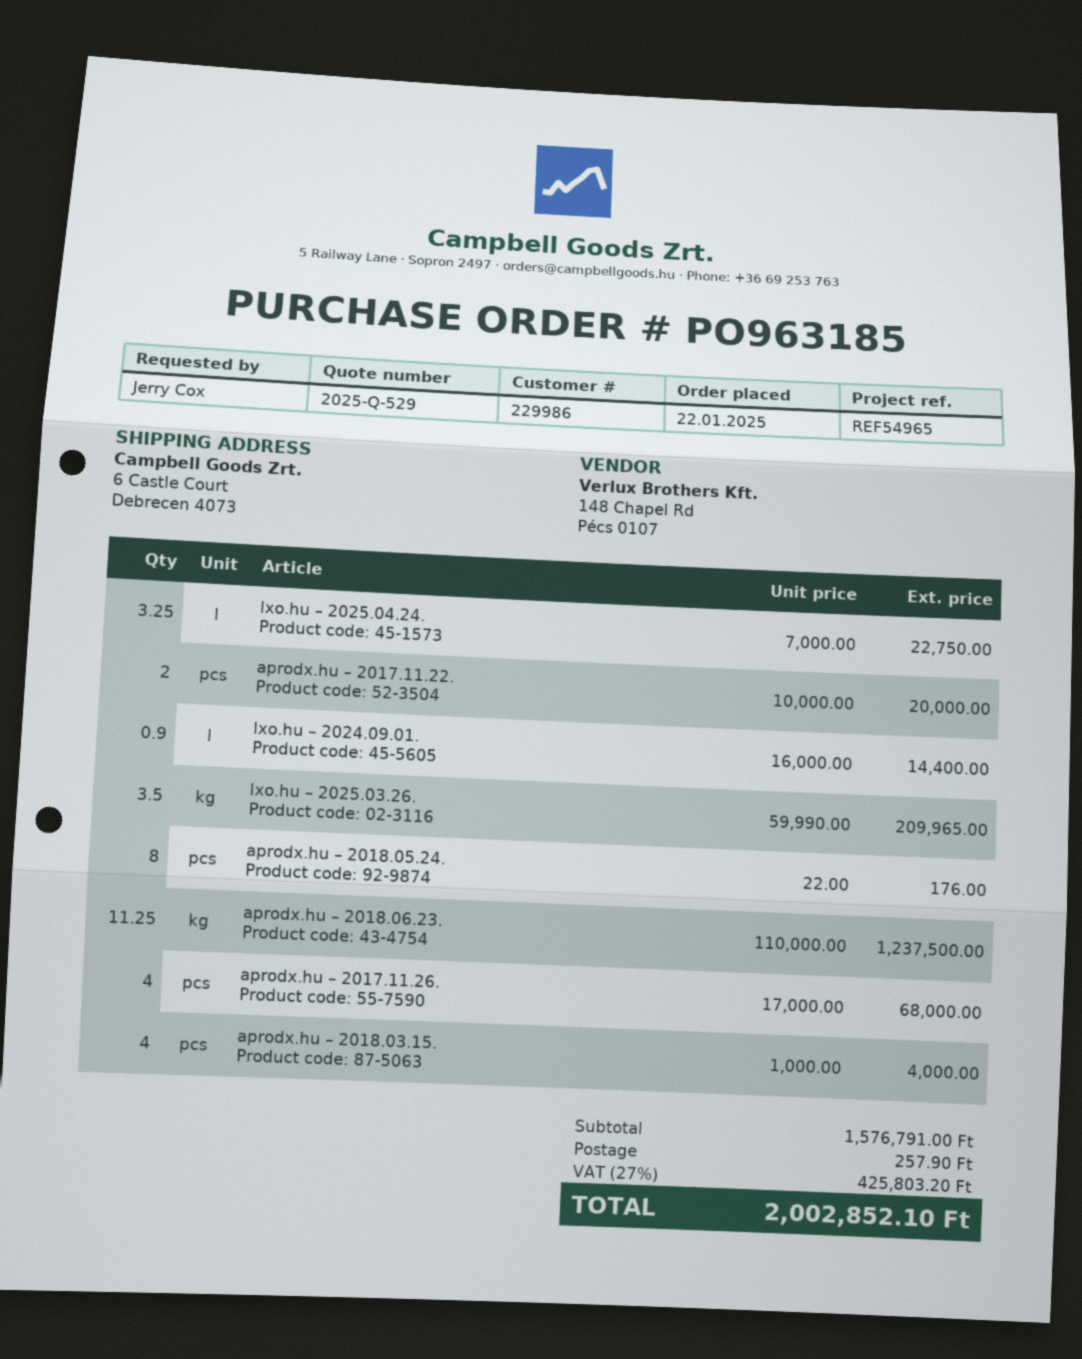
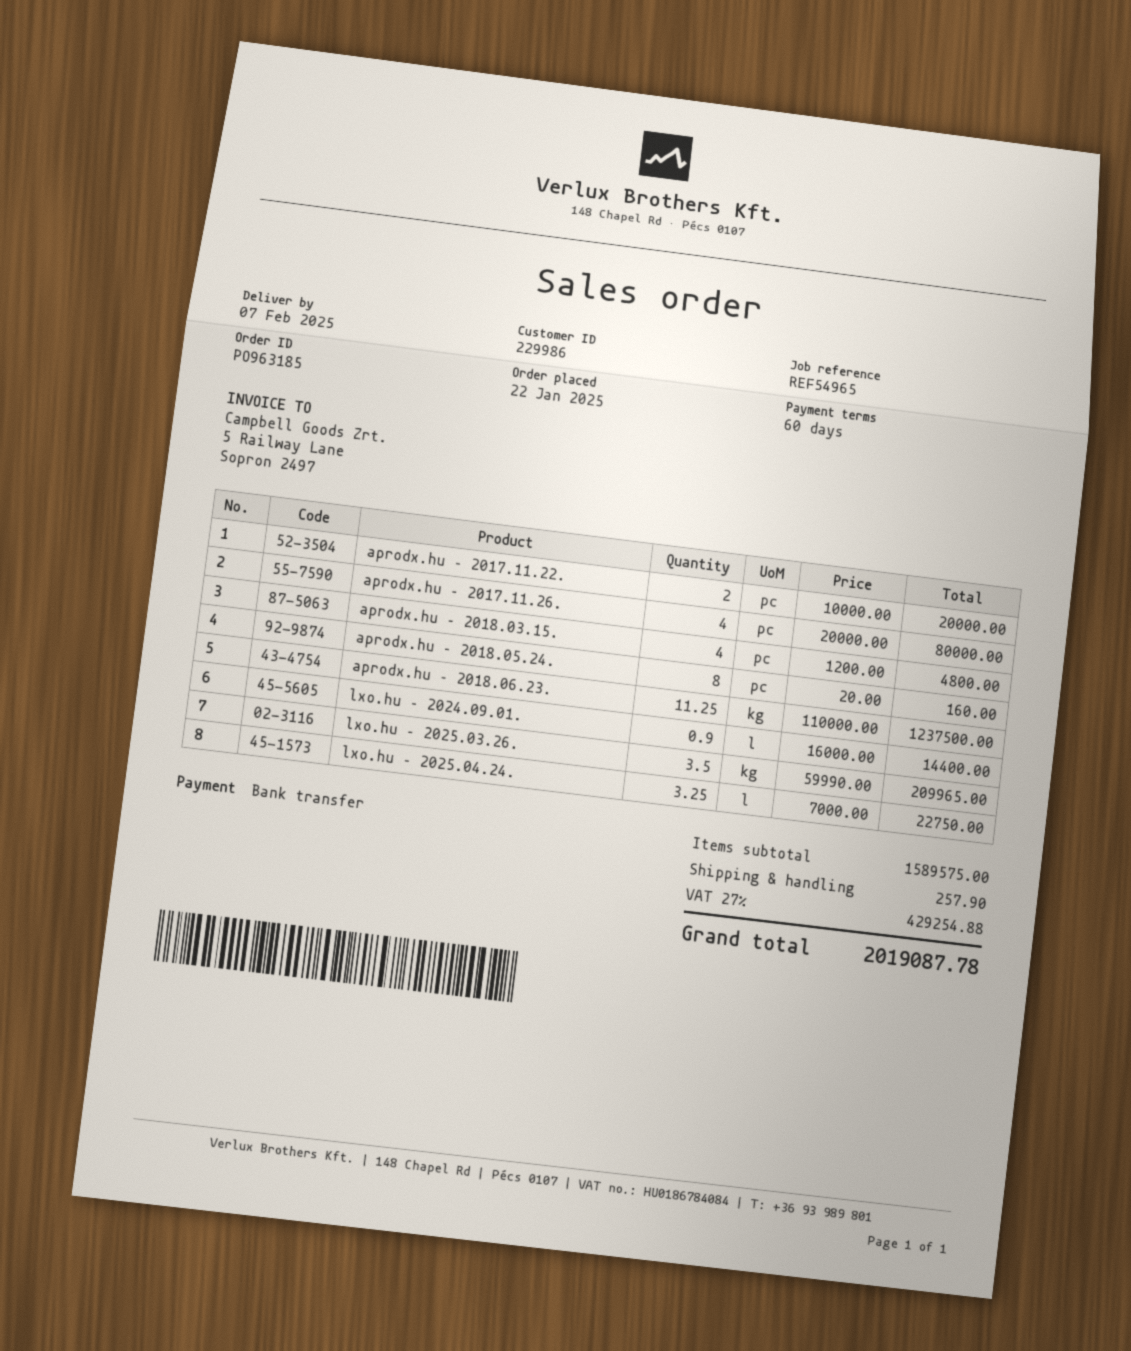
aprodx.hu – 2018.05.24.: 8 x 22.00 = 176.00 -> 8 x 20.00 = 160.00
aprodx.hu – 2017.11.26.: 4 x 17000.00 = 68000.00 -> 4 x 20000.00 = 80000.00
aprodx.hu – 2018.03.15.: 4 x 1000.00 = 4000.00 -> 4 x 1200.00 = 4800.00
subtotal: 1576791.00 -> 1589575.00
tax: 27% = 425803.20 -> 27% = 429254.88
total: 2002852.10 -> 2019087.78

